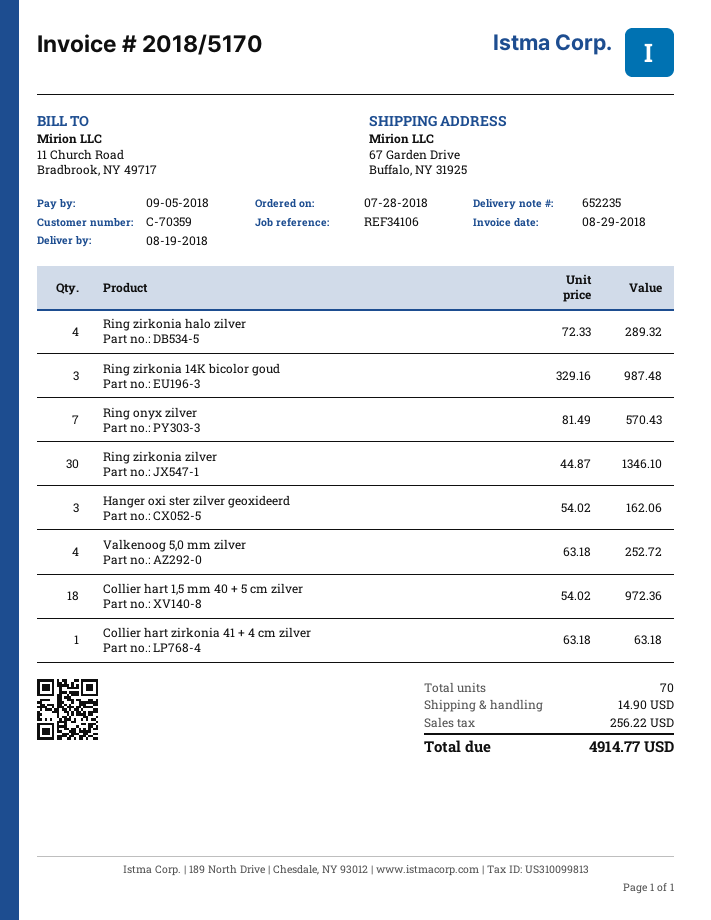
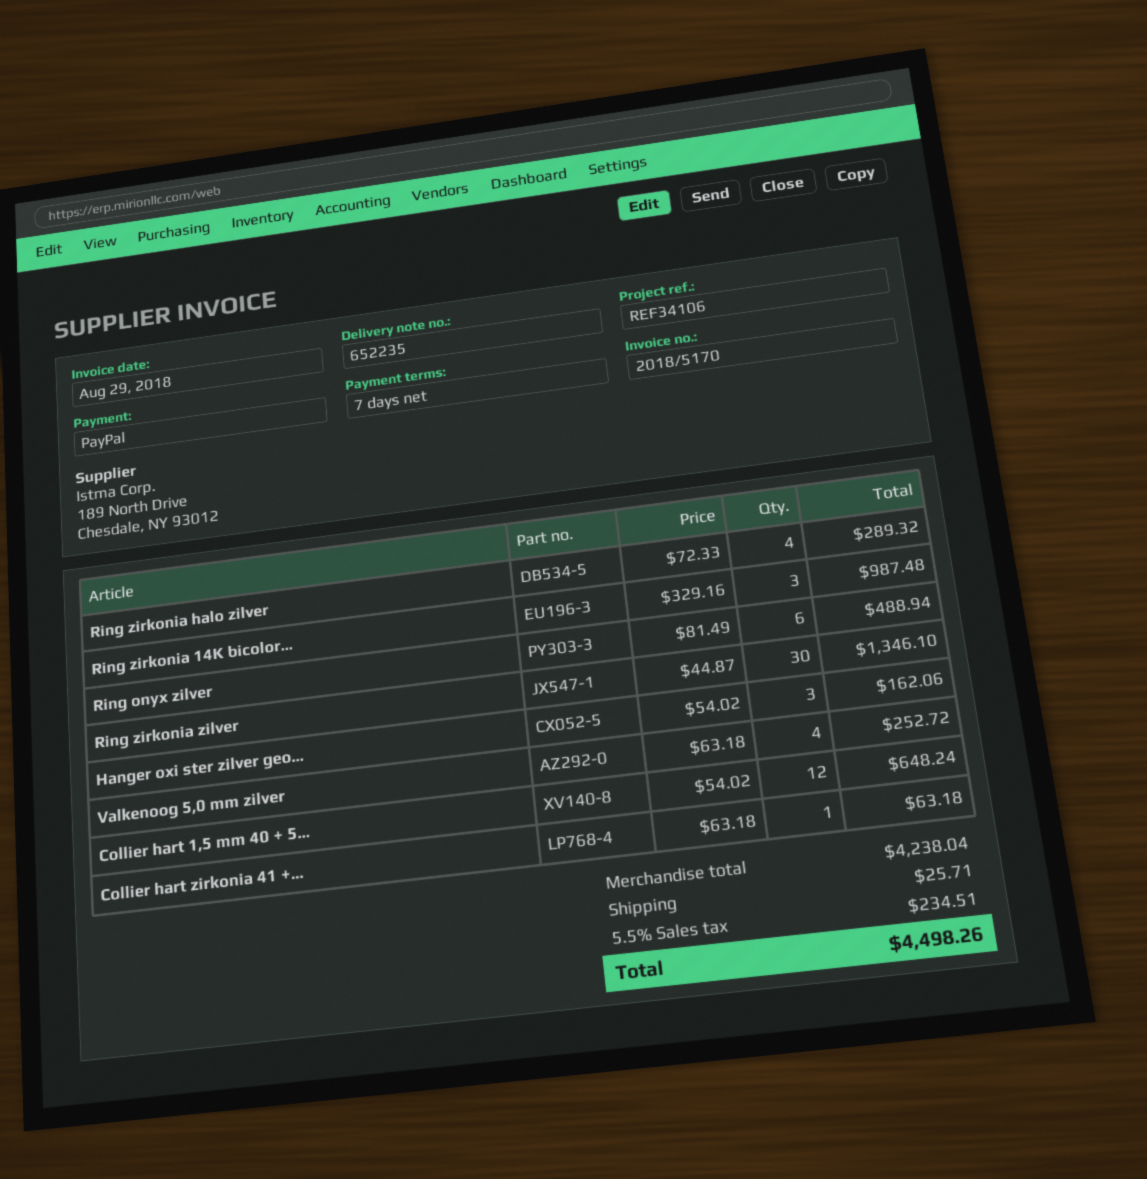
Ring onyx zilver: 7 x 81.49 = 570.43 -> 6 x 81.49 = 488.94
Collier hart 1,5 mm 40 + 5 cm zilver: 18 x 54.02 = 972.36 -> 12 x 54.02 = 648.24
shipping: 14.90 -> 25.71
tax: 256.22 -> 234.51
total: 4914.77 -> 4498.26

